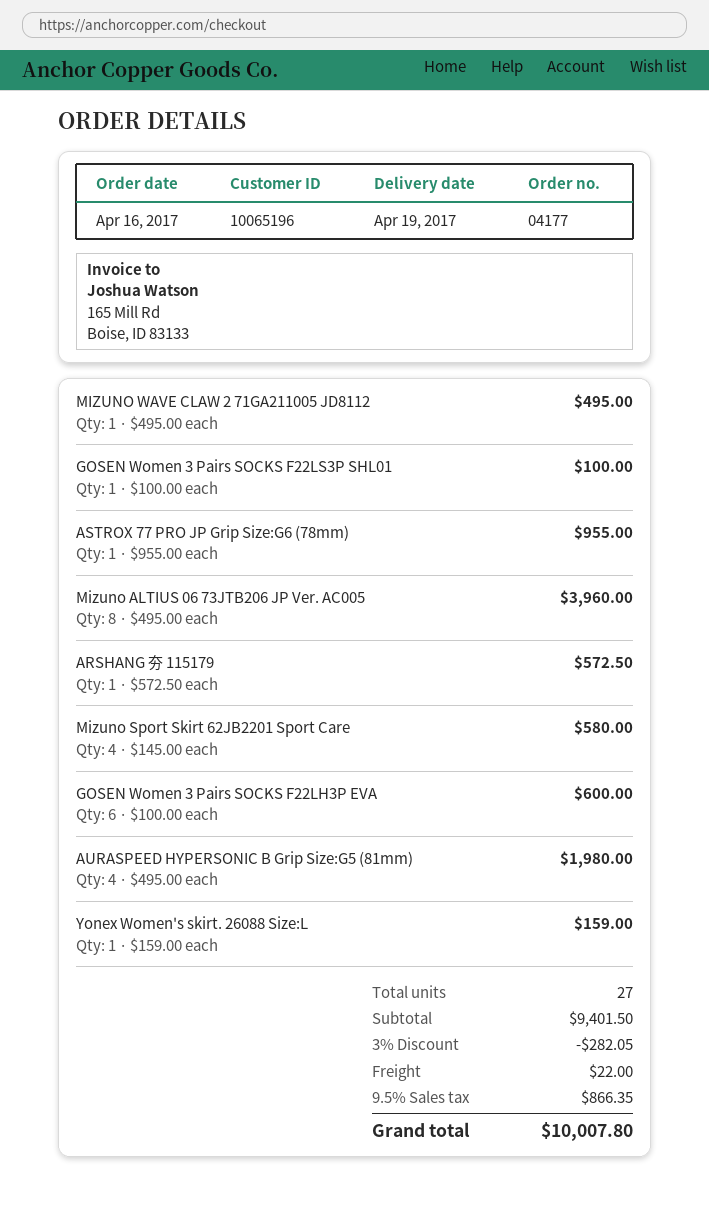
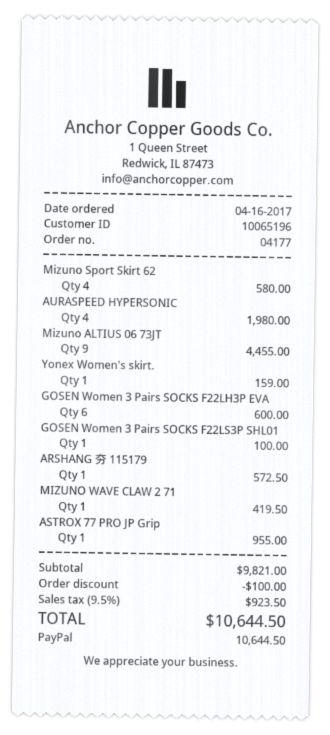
MIZUNO WAVE CLAW 2 71GA211005 JD8112: 1 for 495.00 -> 1 for 419.50
Mizuno ALTIUS 06 73JTB206 JP Ver. AC005: 8 for 3960.00 -> 9 for 4455.00
subtotal: 9401.50 -> 9821.00
discount: 282.05 -> 100.00
shipping: 22.00 -> none
tax: 9.5% = 866.35 -> 9.5% = 923.50
total: 10007.80 -> 10644.50

